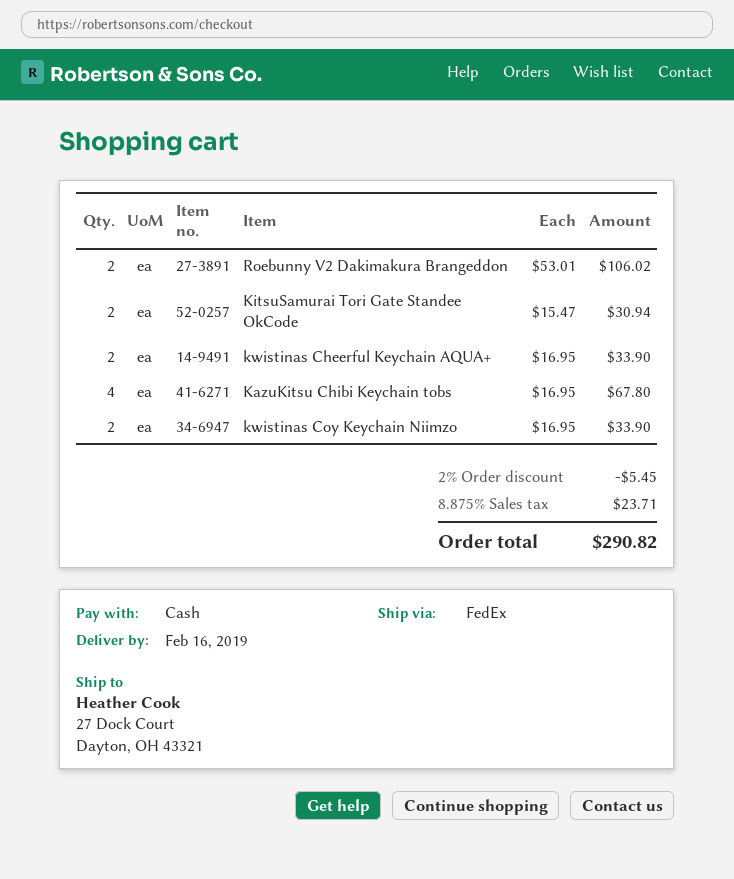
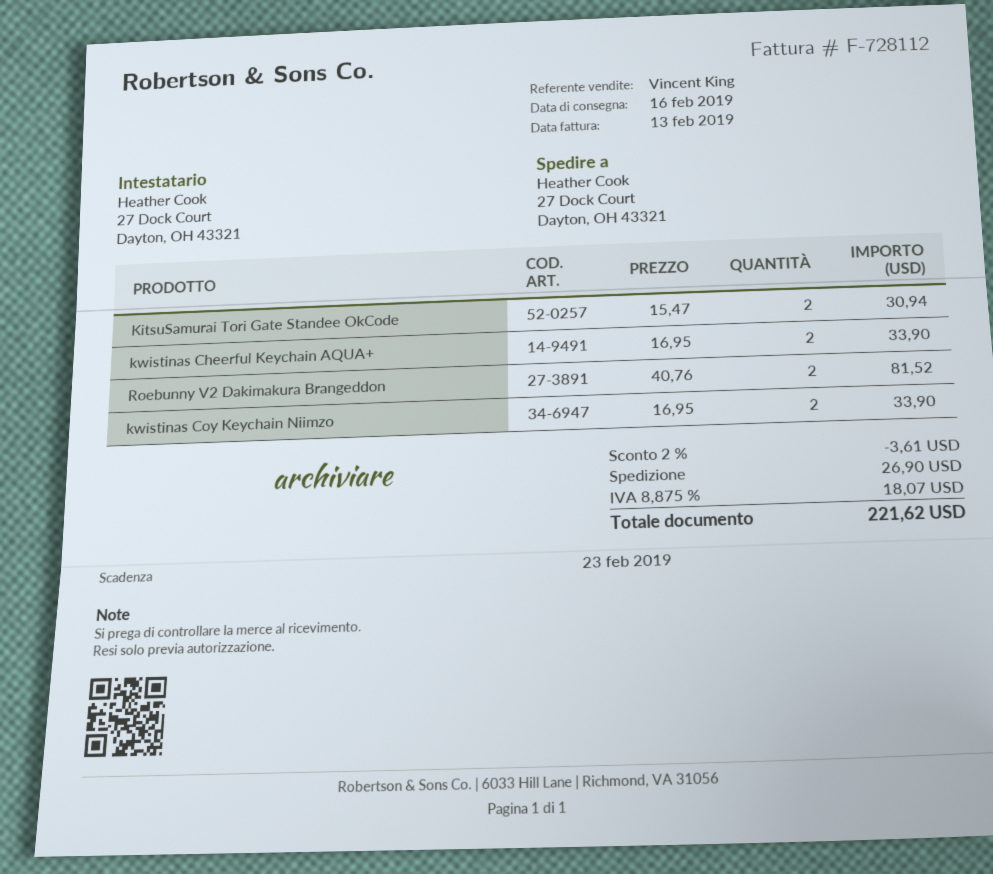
Roebunny V2 Dakimakura Brangeddon: 2 x 53.01 = 106.02 -> 2 x 40.76 = 81.52
KazuKitsu Chibi Keychain tobs: 4 x 16.95 = 67.80 -> none
discount: 2% = 5.45 -> 2% = 3.61
shipping: none -> 26.90
tax: 8.875% = 23.71 -> 8.875% = 18.07
total: 290.82 -> 221.62

